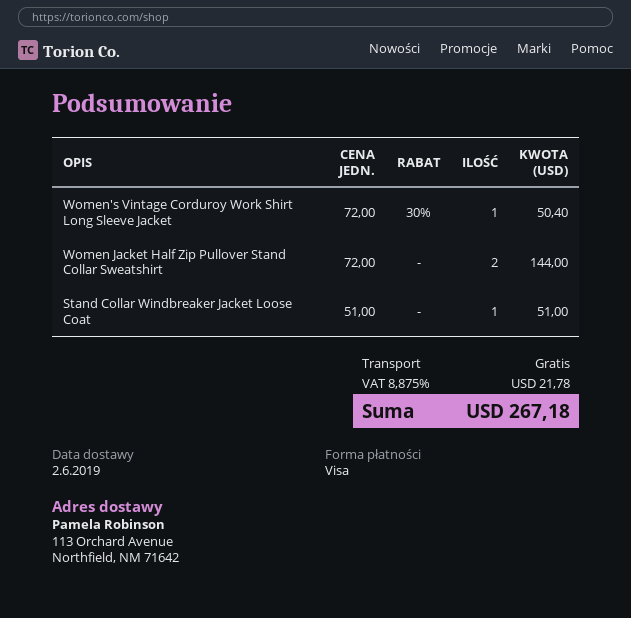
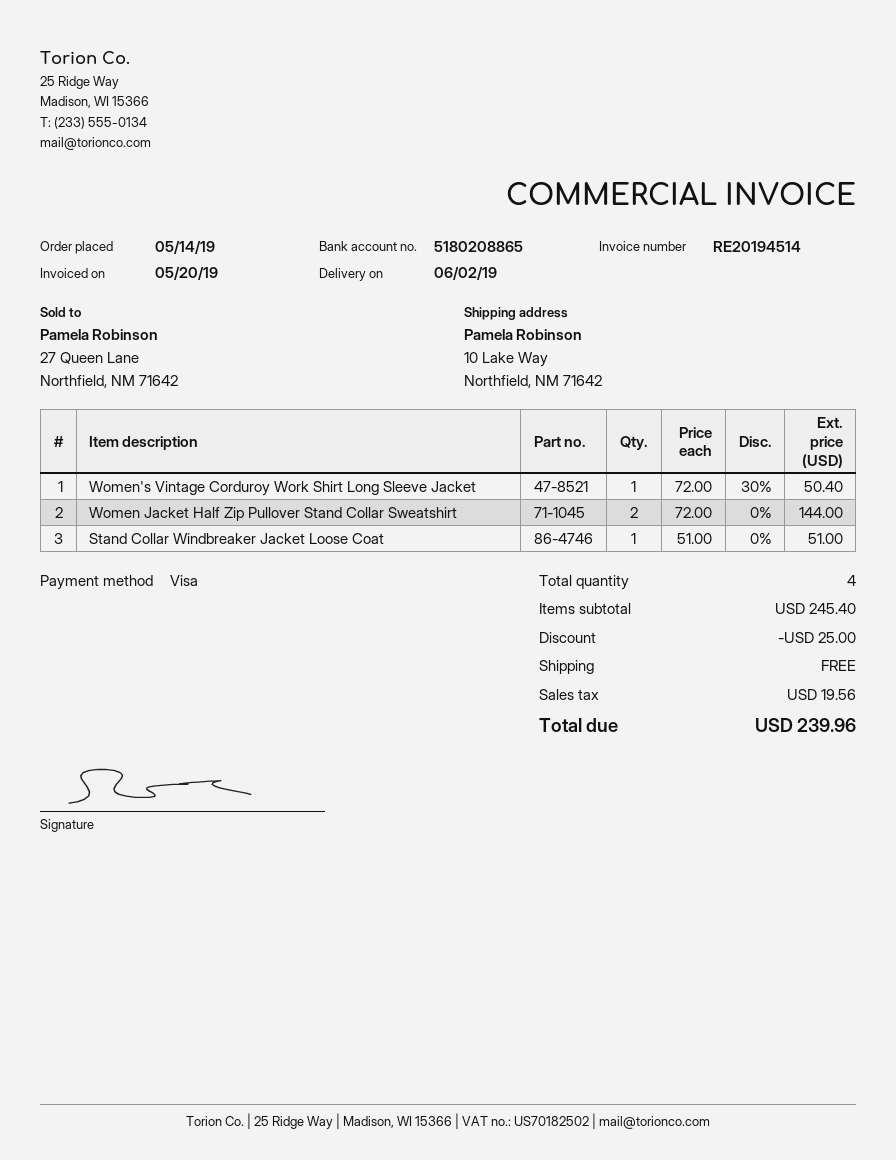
ship to: 113 Orchard Avenue, Northfield, NM 71642 -> 10 Lake Way, Northfield, NM 71642
discount: none -> 25.00
tax: 21.78 -> 19.56
total: 267.18 -> 239.96

